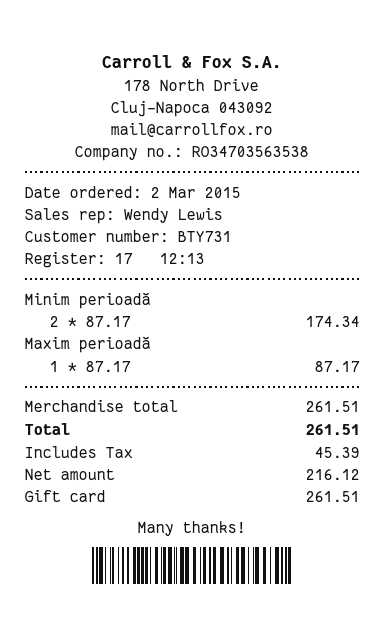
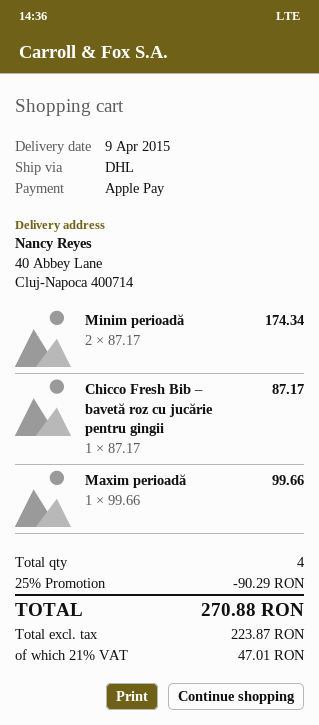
payment method: gift card -> Apple Pay
Maxim perioadă: 1 x 87.17 = 87.17 -> 1 x 99.66 = 99.66
Chicco Fresh Bib – bavetă roz cu jucărie pentru gingii: none -> 1 x 87.17 = 87.17
discount: none -> 25% = 90.29
net: 216.12 -> 223.87
tax: 45.39 -> 47.01
total: 261.51 -> 270.88

